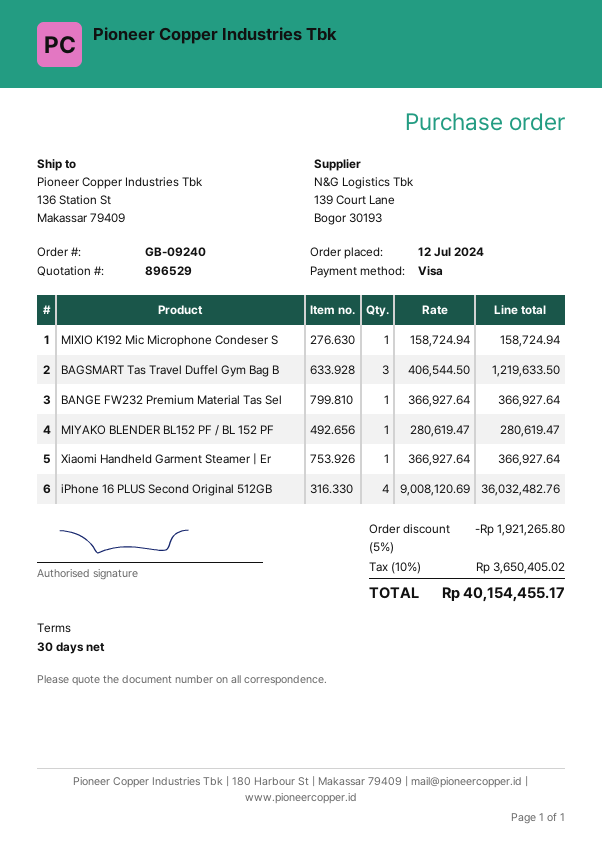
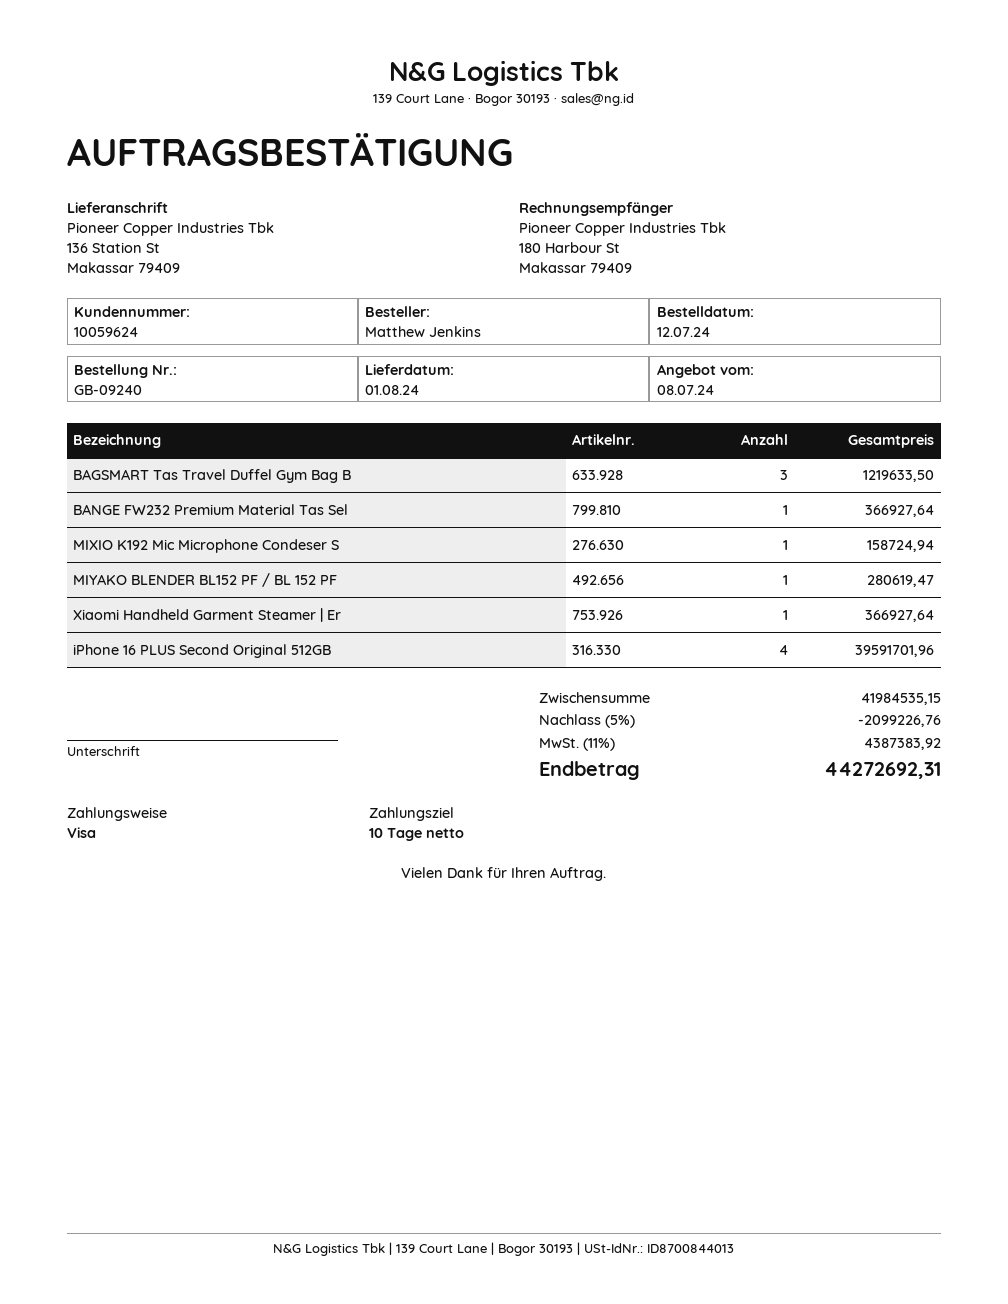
payment terms: 30 days -> 10 days
iPhone 16 PLUS Second Original 512GB: 4 for 36032482.76 -> 4 for 39591701.96
discount: 5% = 1921265.80 -> 5% = 2099226.76
tax: 10% = 3650405.02 -> 11% = 4387383.92
total: 40154455.17 -> 44272692.31

